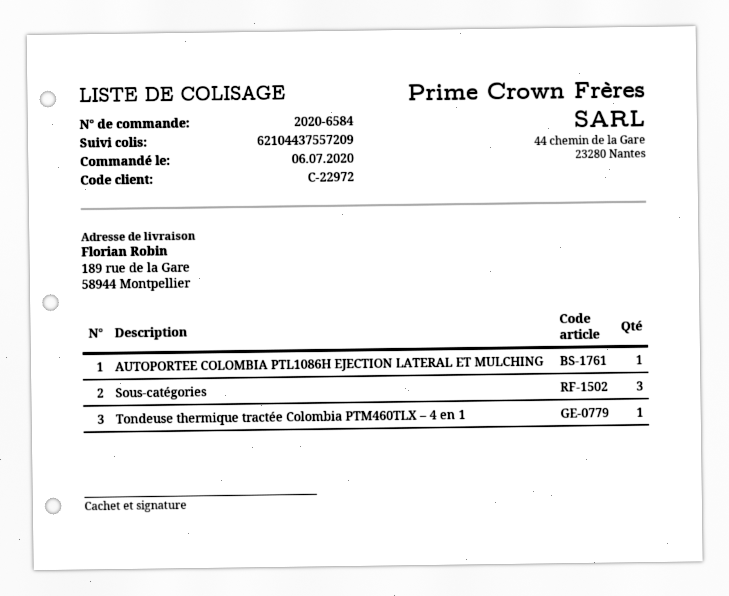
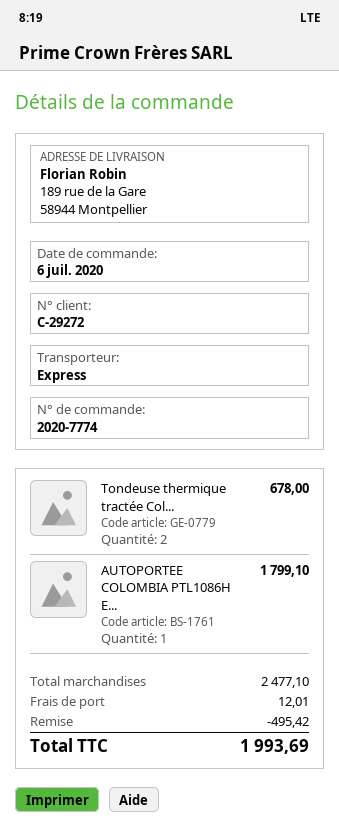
order number: 2020-6584 -> 2020-7774
customer number: C-22972 -> C-29272
Sous-catégories: 3 -> none
Tondeuse thermique tractée Colombia PTM460TLX – 4 en 1: 1 -> 2

